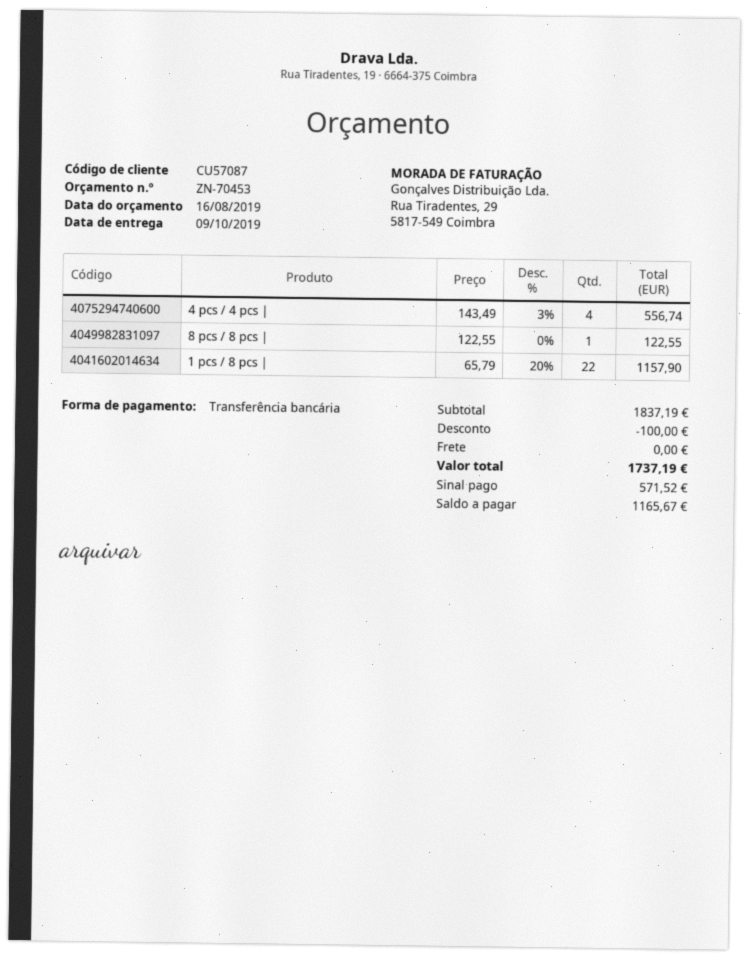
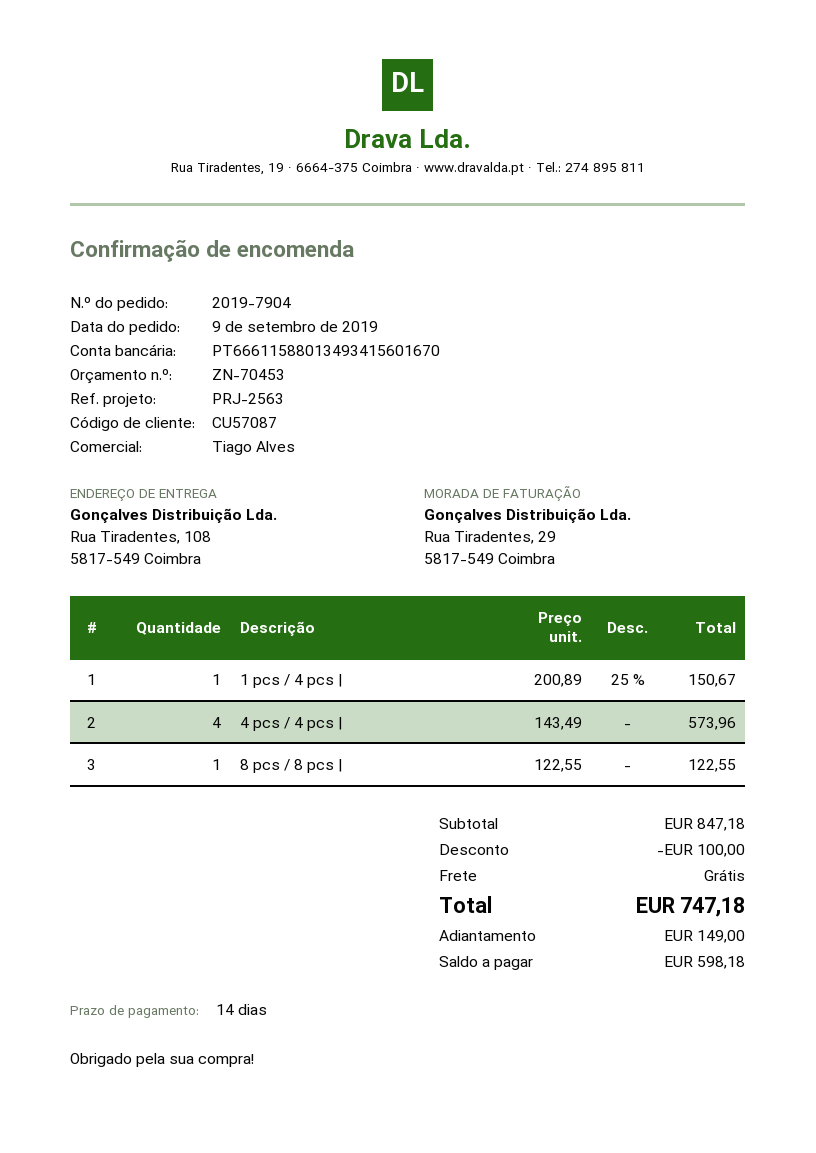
4 pcs / 4 pcs |: 4 x 143.49 - 3% = 556.74 -> 4 x 143.49 = 573.96
1 pcs / 8 pcs |: 22 x 65.79 - 20% = 1157.90 -> none
1 pcs / 4 pcs |: none -> 1 x 200.89 - 25% = 150.67
subtotal: 1837.19 -> 847.18
total: 1737.19 -> 747.18
deposit: 571.52 -> 149.00
balance: 1165.67 -> 598.18

